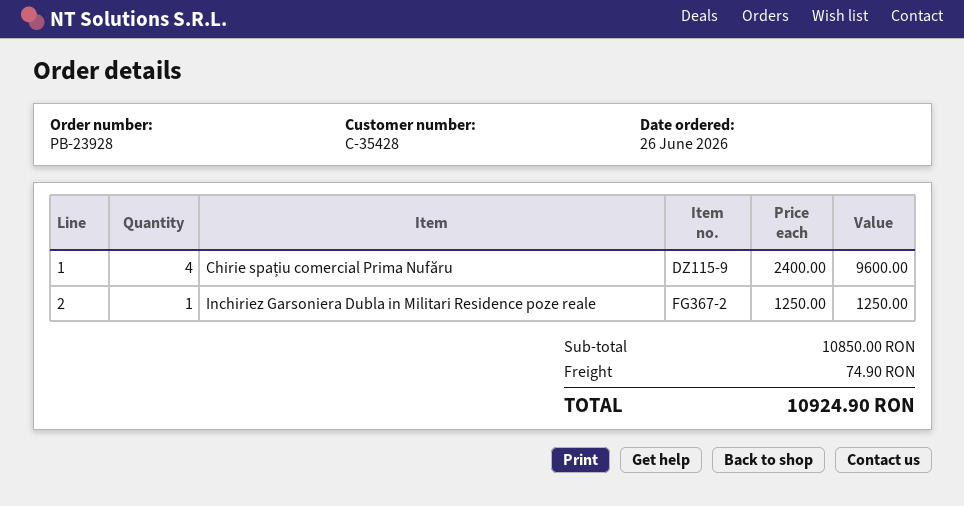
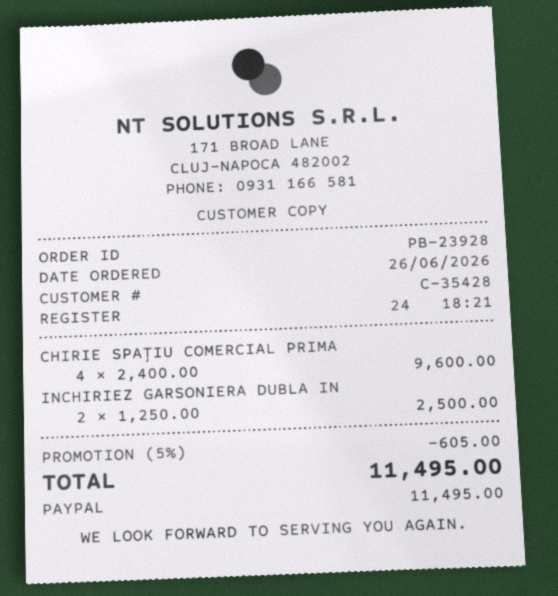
Inchiriez Garsoniera Dubla in Militari Residence poze reale: 1 x 1250.00 = 1250.00 -> 2 x 1250.00 = 2500.00
discount: none -> 5% = 605.00
shipping: 74.90 -> none
total: 10924.90 -> 11495.00

